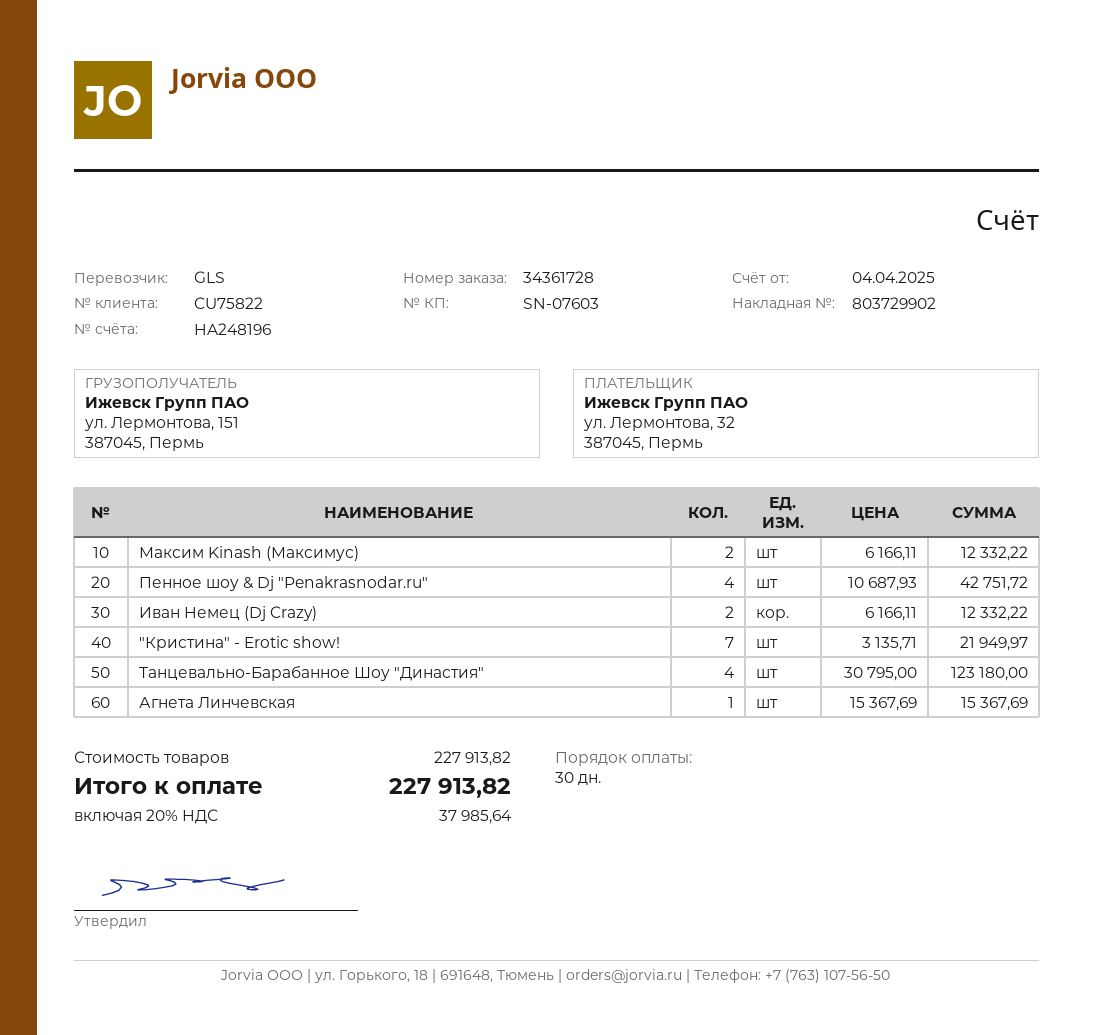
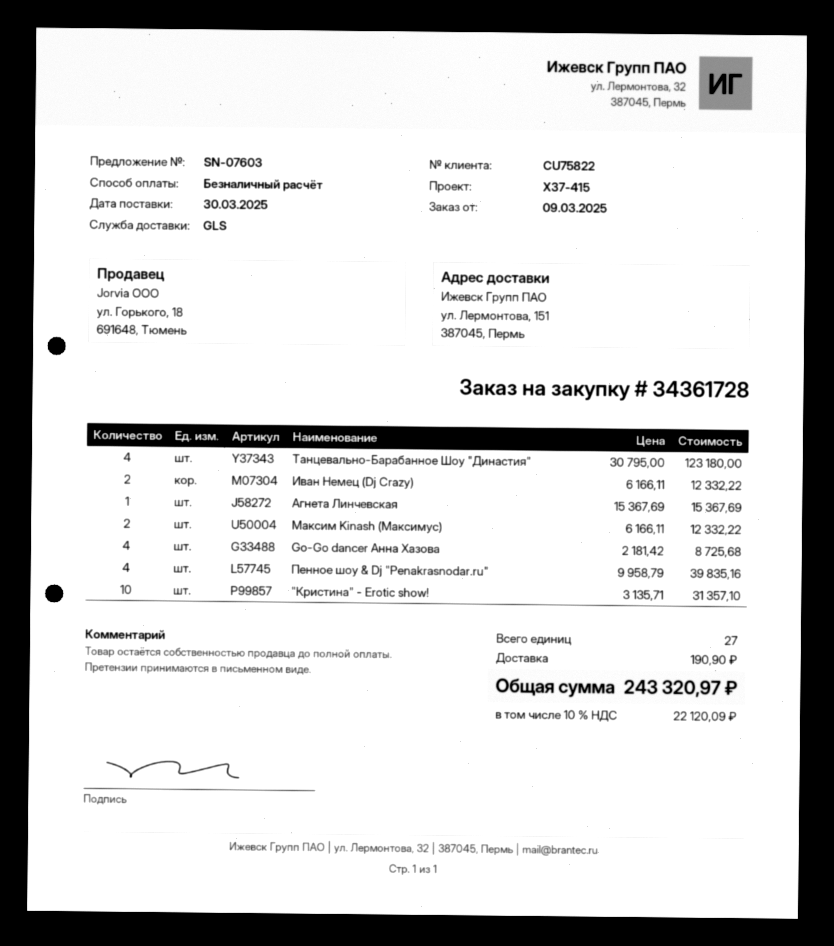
Пенное шоу & Dj "Penakrasnodar.ru": 4 x 10687.93 = 42751.72 -> 4 x 9958.79 = 39835.16
"Кристина" - Erotic show!: 7 x 3135.71 = 21949.97 -> 10 x 3135.71 = 31357.10
Go-Go dancer Анна Хазова: none -> 4 x 2181.42 = 8725.68
shipping: none -> 190.90
tax: 20% = 37985.64 -> 10% = 22120.09
total: 227913.82 -> 243320.97

